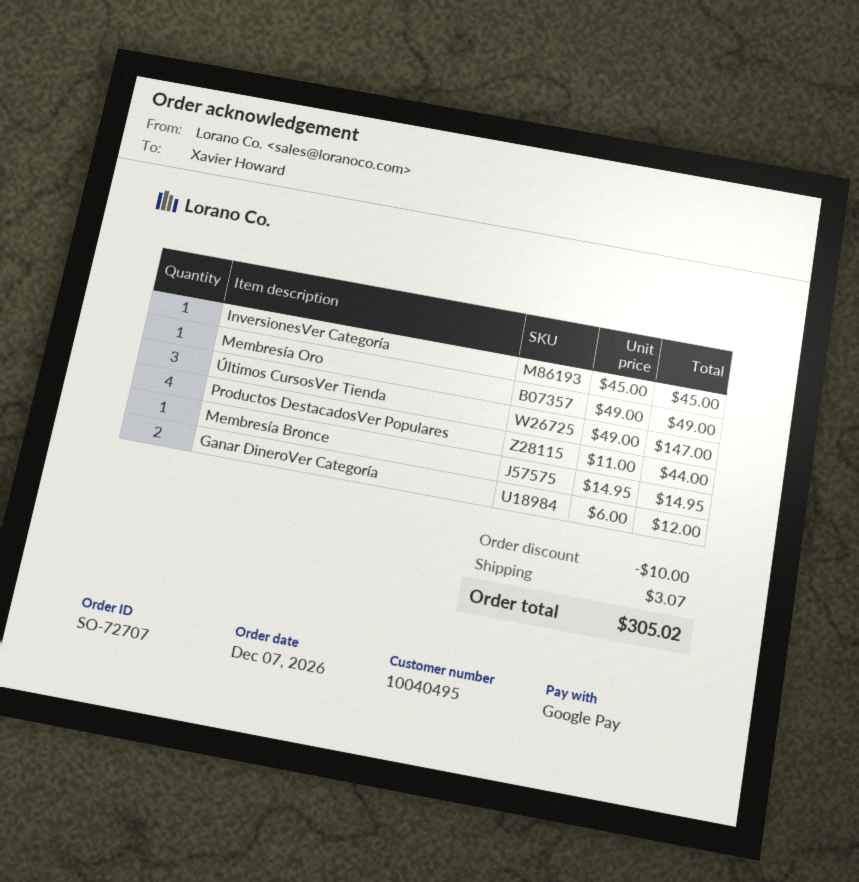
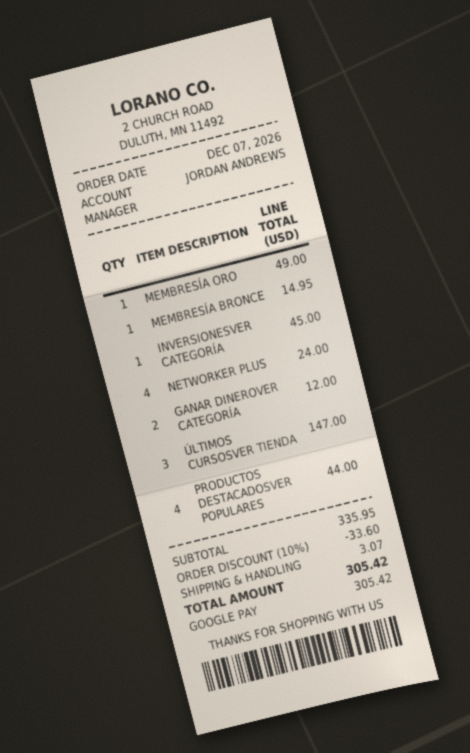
NETWORKER PLUS: none -> 4 for 24.00
discount: 10.00 -> 33.60
total: 305.02 -> 305.42

